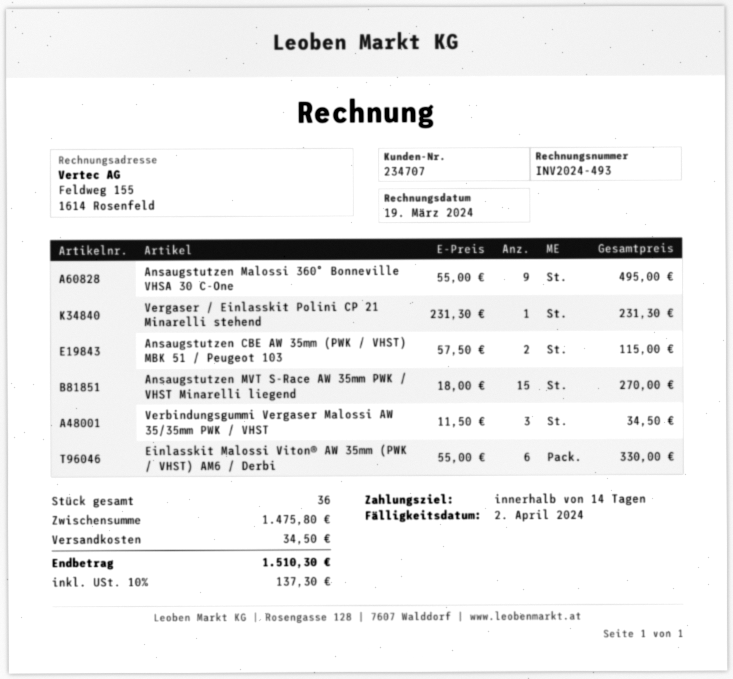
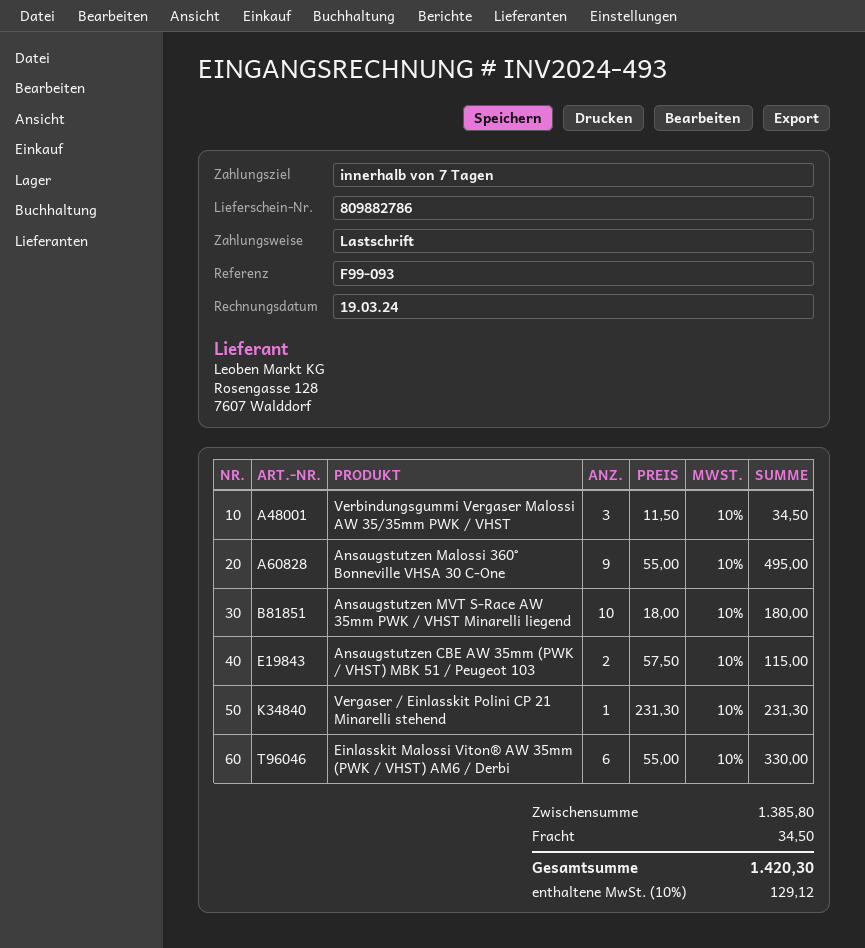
payment terms: 14 days -> 7 days
Ansaugstutzen MVT S-Race AW 35mm PWK / VHST Minarelli liegend: 15 x 18.00 = 270.00 -> 10 x 18.00 = 180.00
subtotal: 1475.80 -> 1385.80
tax: 10% = 137.30 -> 10% = 129.12
total: 1510.30 -> 1420.30

